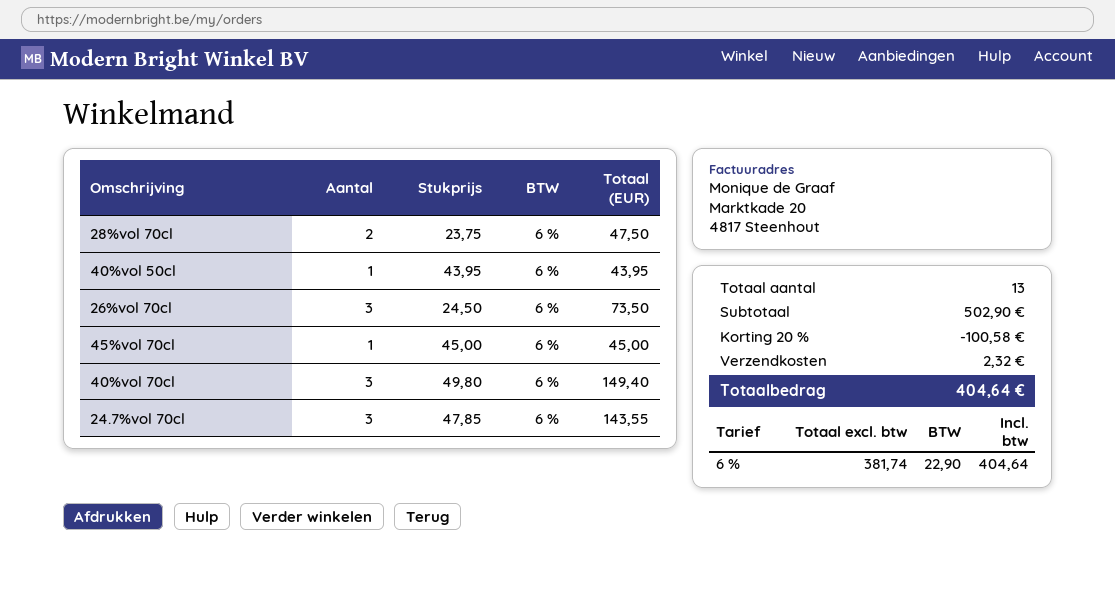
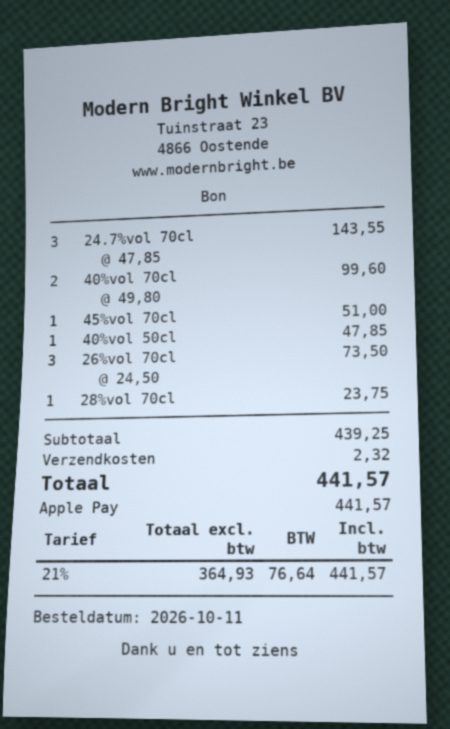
28%vol 70cl: 2 x 23.75 = 47.50 -> 1 x 23.75 = 23.75
40%vol 50cl: 1 x 43.95 = 43.95 -> 1 x 47.85 = 47.85
45%vol 70cl: 1 x 45.00 = 45.00 -> 1 x 51.00 = 51.00
40%vol 70cl: 3 x 49.80 = 149.40 -> 2 x 49.80 = 99.60
subtotal: 502.90 -> 439.25
discount: 20% = 100.58 -> none
net: 381.74 -> 364.93
tax: 6% = 22.90 -> 21% = 76.64
total: 404.64 -> 441.57

